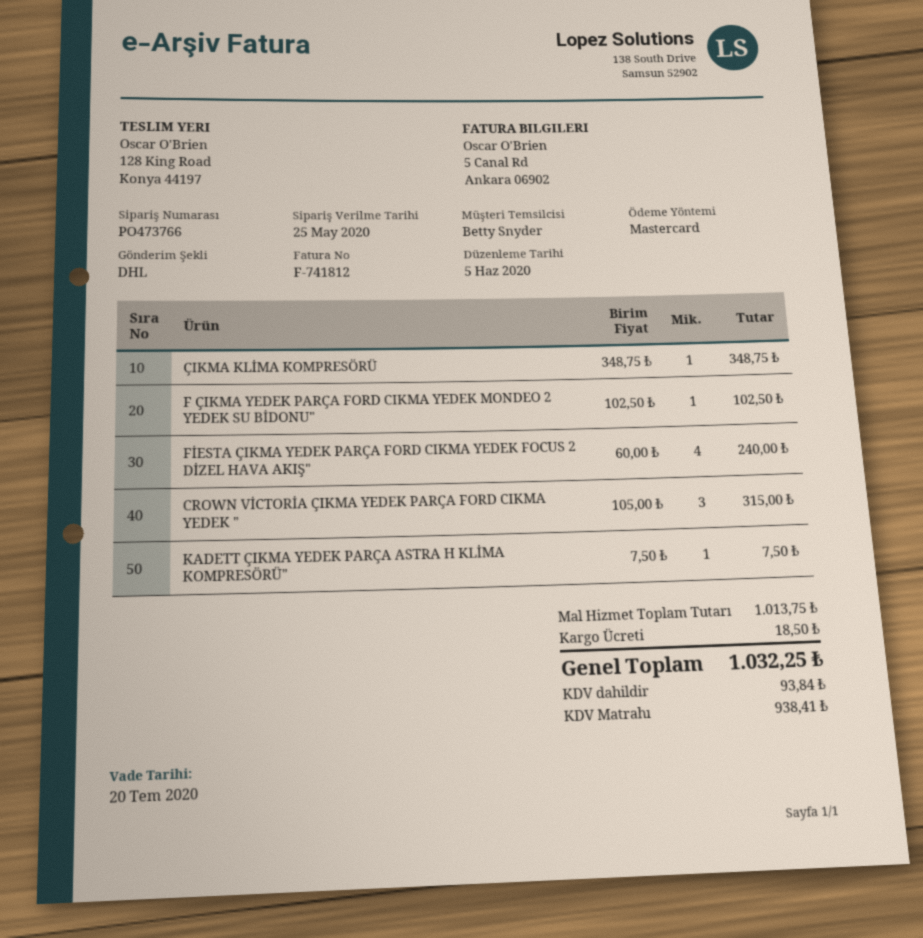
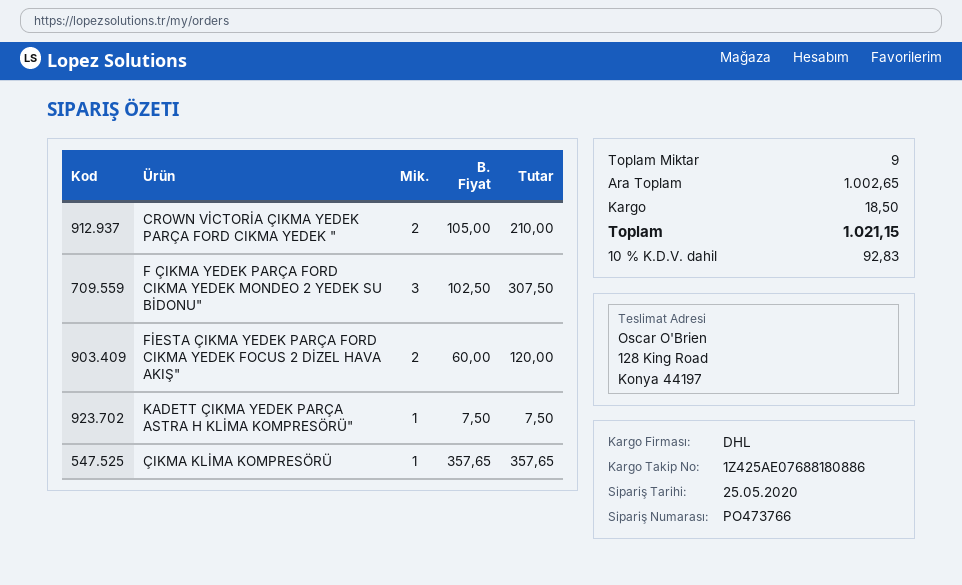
ÇIKMA KLİMA KOMPRESÖRÜ: 1 x 348.75 = 348.75 -> 1 x 357.65 = 357.65
F ÇIKMA YEDEK PARÇA FORD CIKMA YEDEK MONDEO 2 YEDEK SU BİDONU": 1 x 102.50 = 102.50 -> 3 x 102.50 = 307.50
FİESTA ÇIKMA YEDEK PARÇA FORD CIKMA YEDEK FOCUS 2 DİZEL HAVA AKIŞ": 4 x 60.00 = 240.00 -> 2 x 60.00 = 120.00
CROWN VİCTORİA ÇIKMA YEDEK PARÇA FORD CIKMA YEDEK ": 3 x 105.00 = 315.00 -> 2 x 105.00 = 210.00
subtotal: 1013.75 -> 1002.65
tax: 93.84 -> 92.83
total: 1032.25 -> 1021.15

